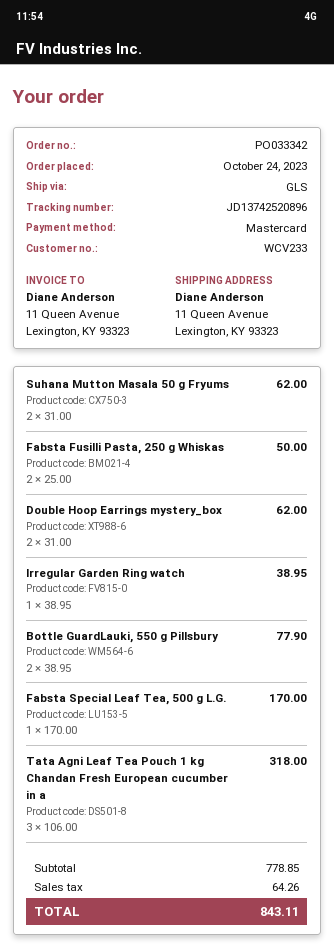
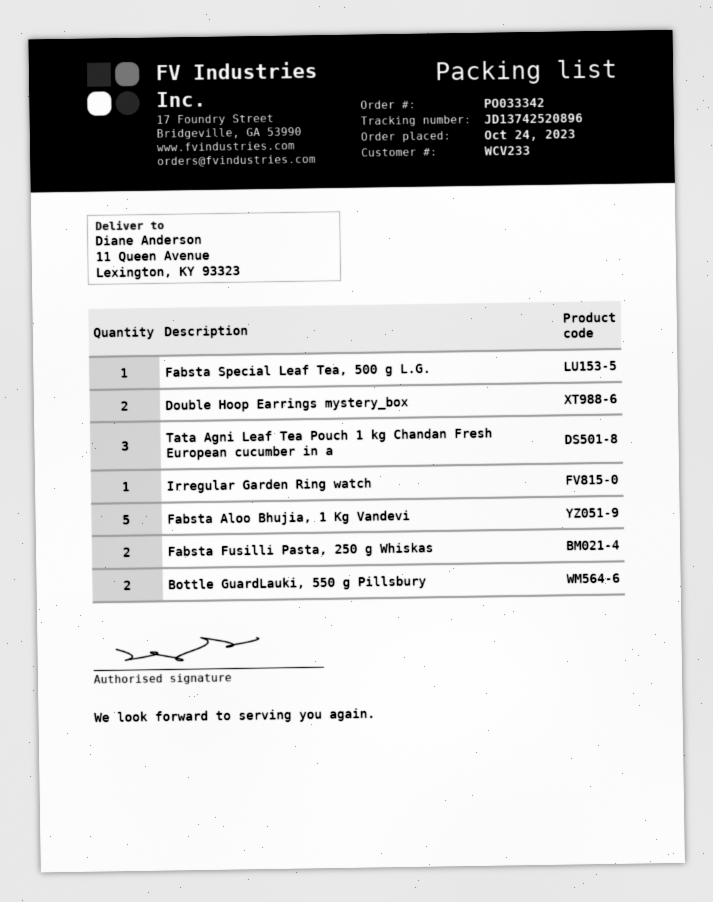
Suhana Mutton Masala 50 g Fryums: 2 -> none
Fabsta Aloo Bhujia, 1 Kg Vandevi: none -> 5

